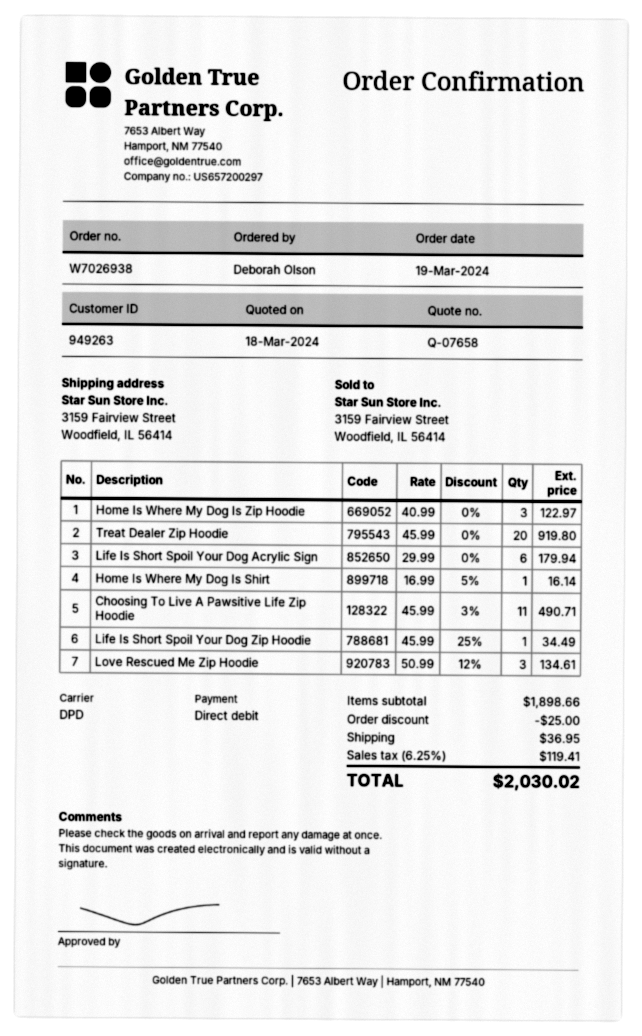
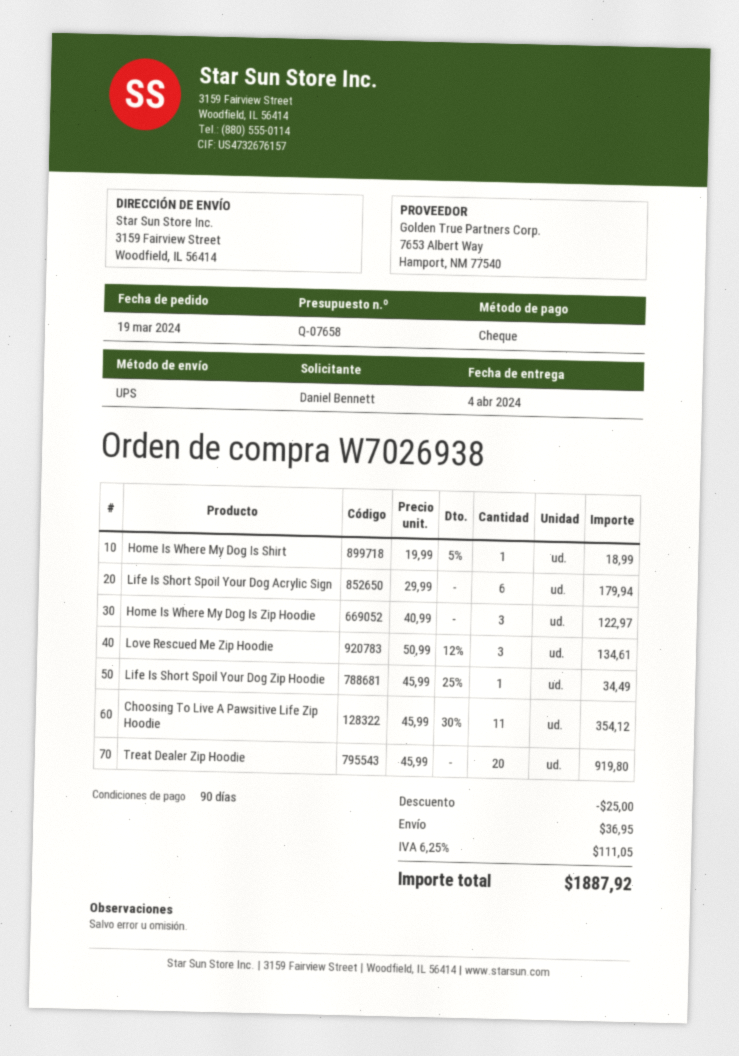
ordered by: Deborah Olson -> Daniel Bennett
payment method: direct debit -> cheque
shipping method: DPD -> UPS
Home Is Where My Dog Is Shirt: 1 x 16.99 - 5% = 16.14 -> 1 x 19.99 - 5% = 18.99
Choosing To Live A Pawsitive Life Zip Hoodie: 11 x 45.99 - 3% = 490.71 -> 11 x 45.99 - 30% = 354.12
tax: 6.25% = 119.41 -> 6.25% = 111.05
total: 2030.02 -> 1887.92

